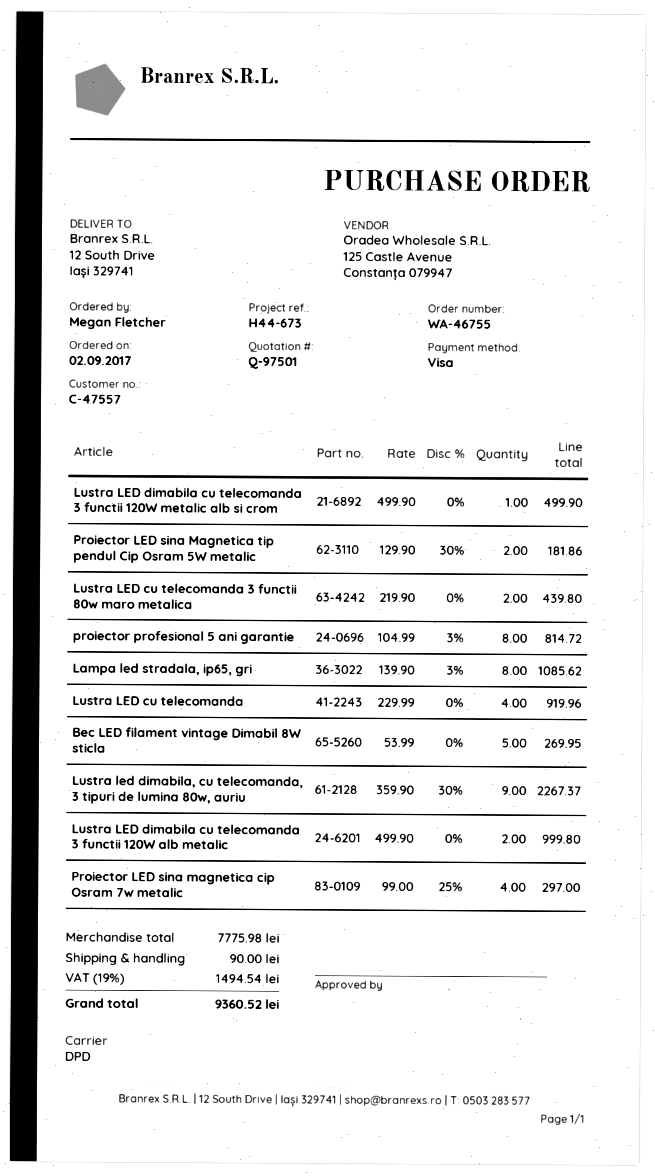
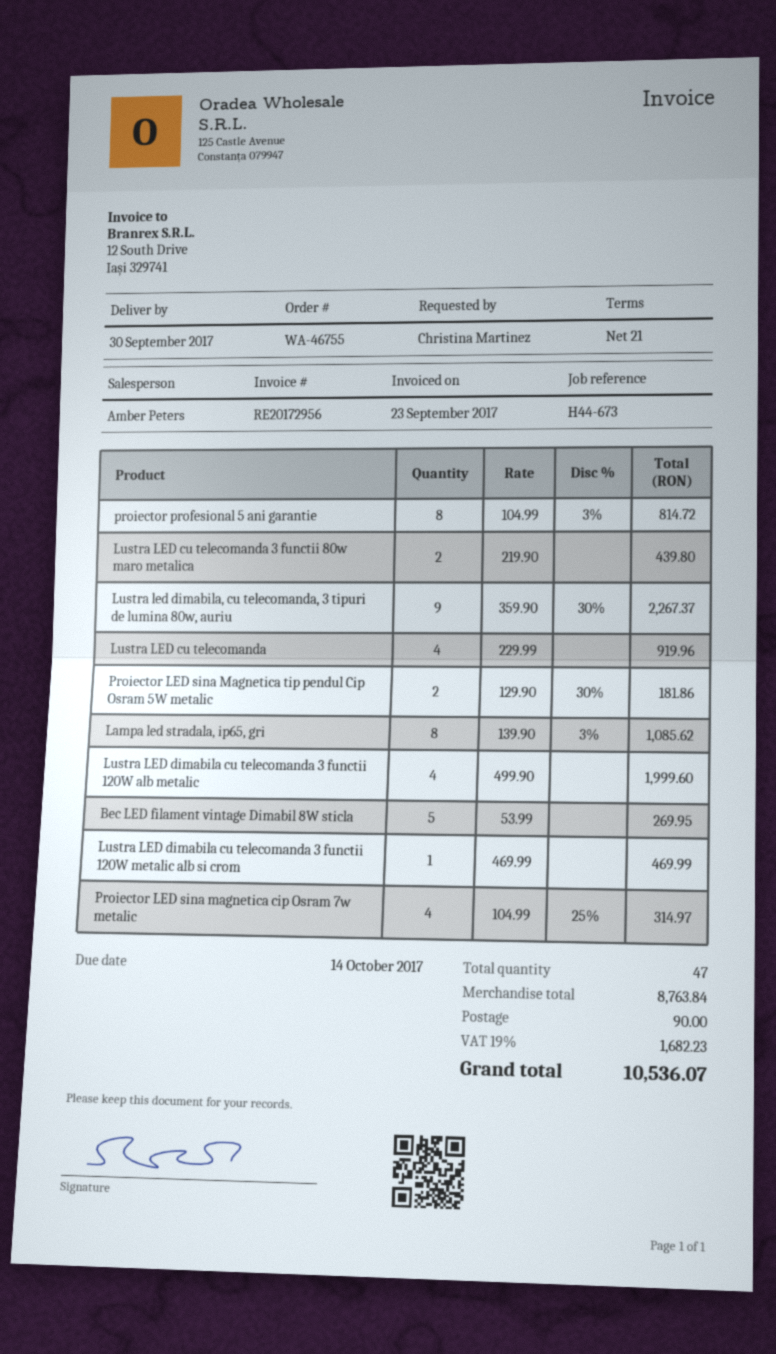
ordered by: Megan Fletcher -> Christina Martinez
Lustra LED dimabila cu telecomanda 3 functii 120W metalic alb si crom: 1 x 499.90 = 499.90 -> 1 x 469.99 = 469.99
Lustra LED dimabila cu telecomanda 3 functii 120W alb metalic: 2 x 499.90 = 999.80 -> 4 x 499.90 = 1999.60
Proiector LED sina magnetica cip Osram 7w metalic: 4 x 99.00 - 25% = 297.00 -> 4 x 104.99 - 25% = 314.97
subtotal: 7775.98 -> 8763.84
tax: 19% = 1494.54 -> 19% = 1682.23
total: 9360.52 -> 10536.07

